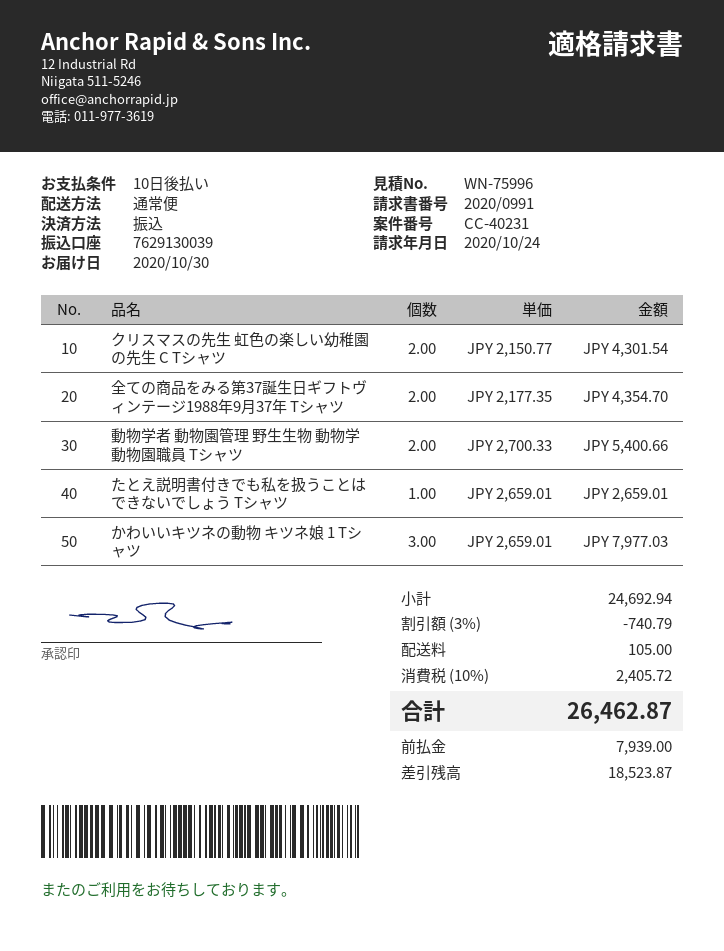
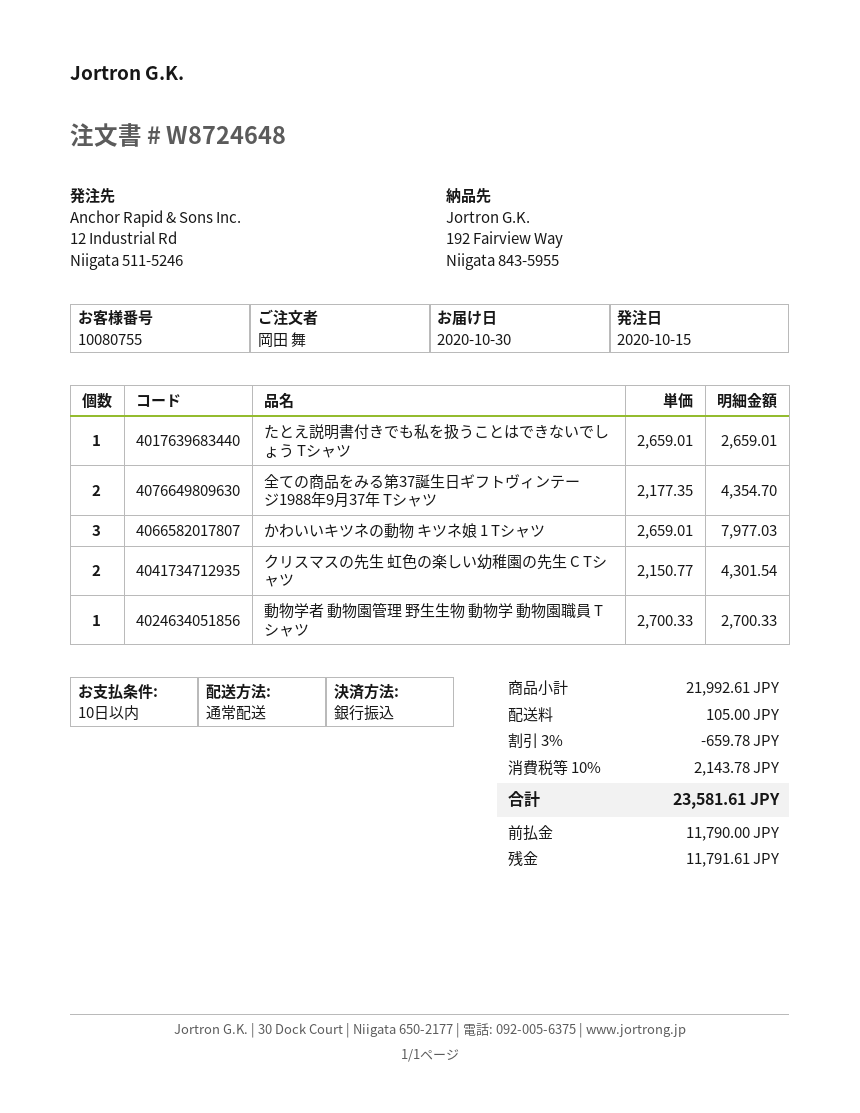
動物学者 動物園管理 野生生物 動物学 動物園職員 Tシャツ: 2 x 2700.33 = 5400.66 -> 1 x 2700.33 = 2700.33
subtotal: 24692.94 -> 21992.61
discount: 3% = 740.79 -> 3% = 659.78
tax: 10% = 2405.72 -> 10% = 2143.78
total: 26462.87 -> 23581.61
deposit: 7939.00 -> 11790.00
balance: 18523.87 -> 11791.61

